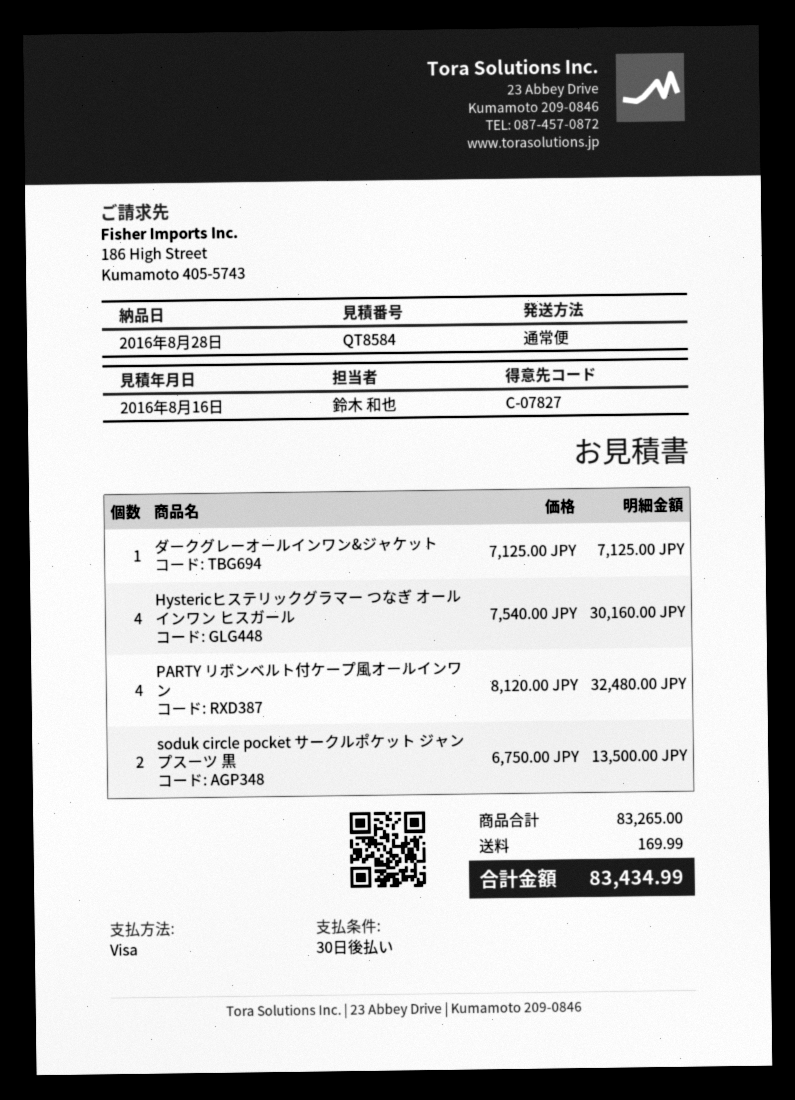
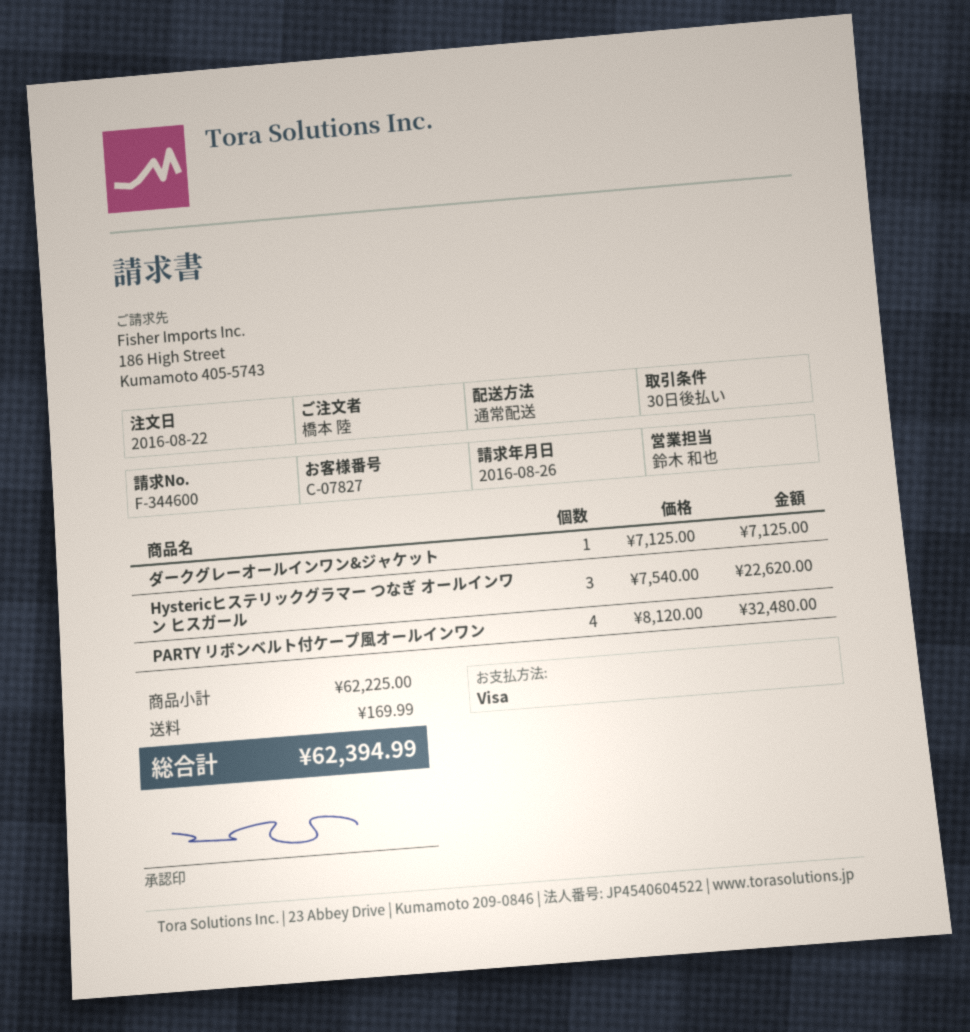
Hystericヒステリックグラマー つなぎ オールインワン ヒスガール: 4 x 7540.00 = 30160.00 -> 3 x 7540.00 = 22620.00
soduk circle pocket サークルポケット ジャンプスーツ 黒: 2 x 6750.00 = 13500.00 -> none
subtotal: 83265.00 -> 62225.00
total: 83434.99 -> 62394.99

